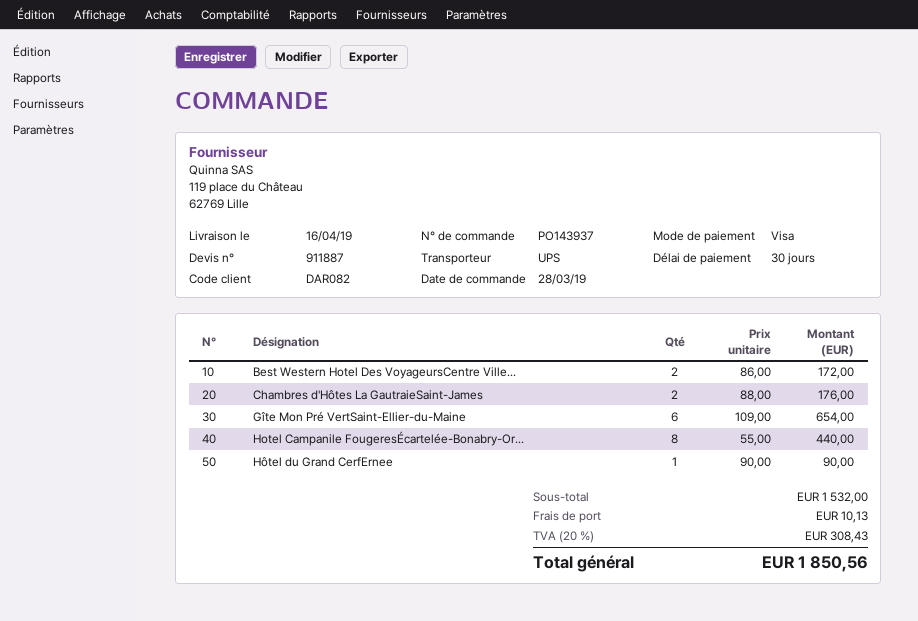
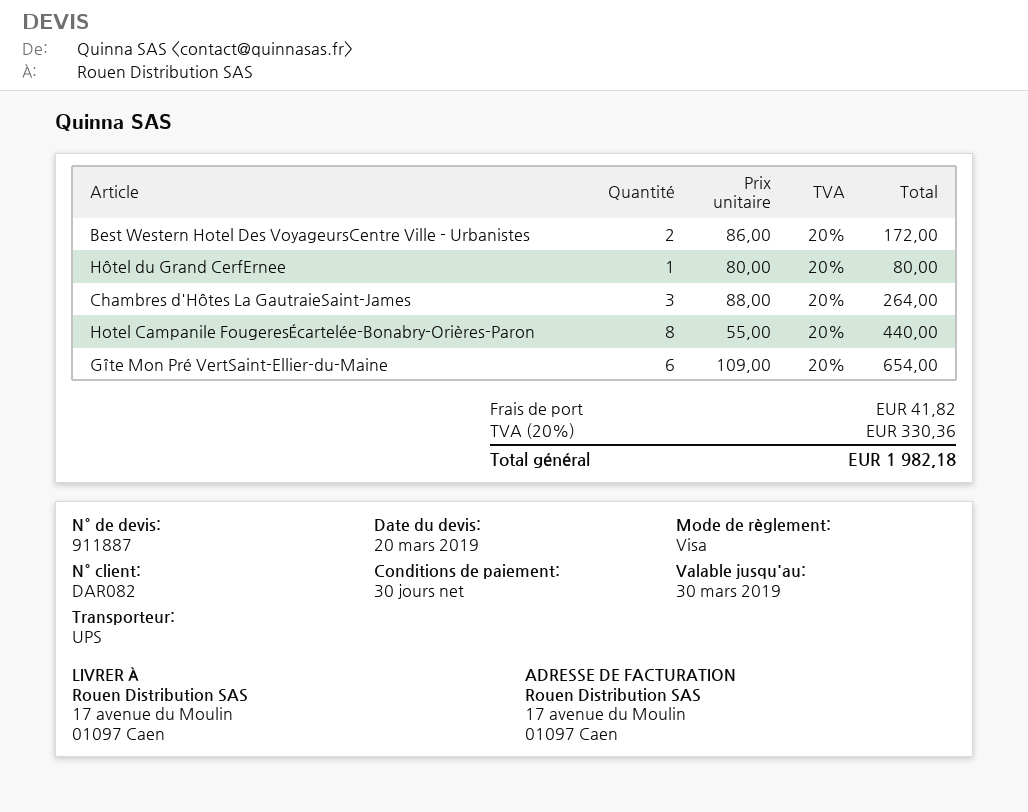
Chambres d'Hôtes La GautraieSaint-James: 2 x 88.00 = 176.00 -> 3 x 88.00 = 264.00
Hôtel du Grand CerfErnee: 1 x 90.00 = 90.00 -> 1 x 80.00 = 80.00
shipping: 10.13 -> 41.82
tax: 20% = 308.43 -> 20% = 330.36
total: 1850.56 -> 1982.18

